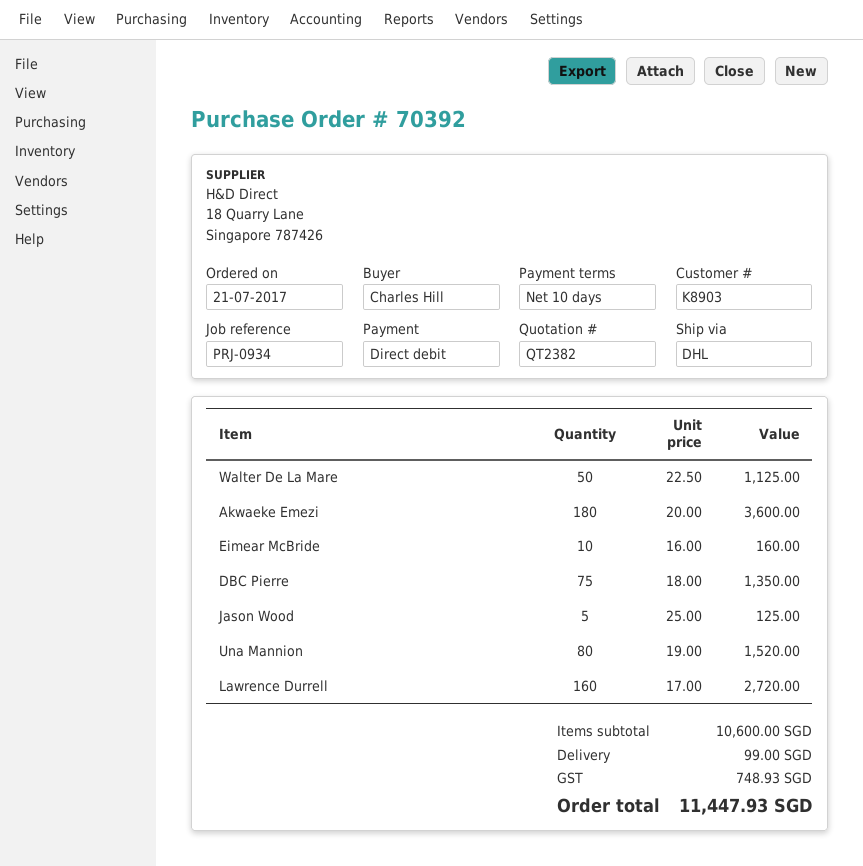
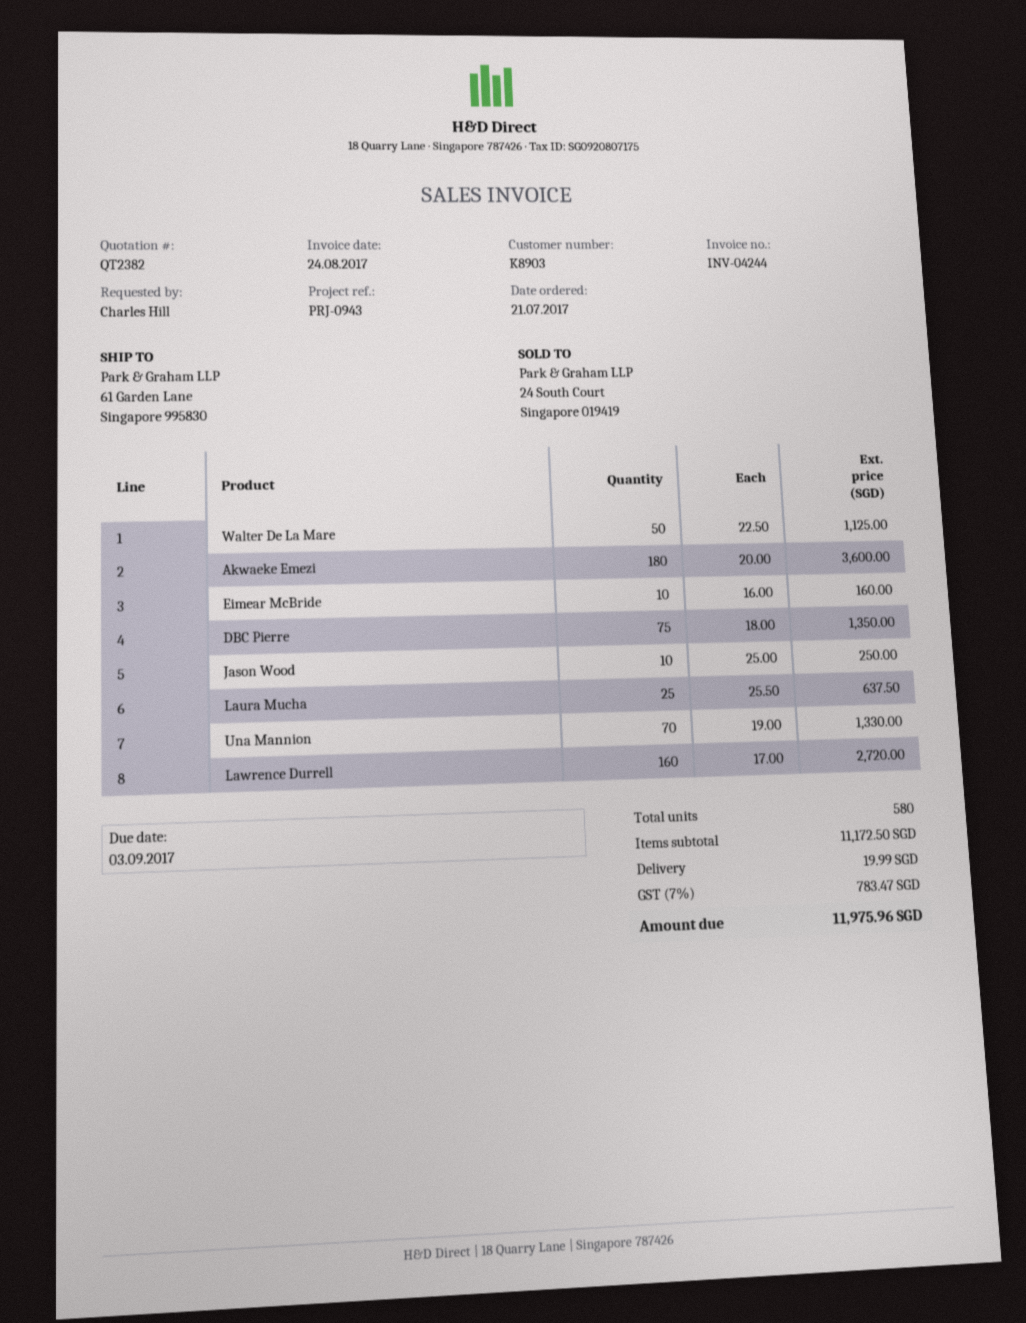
reference: PRJ-0934 -> PRJ-0943
Jason Wood: 5 x 25.00 = 125.00 -> 10 x 25.00 = 250.00
Una Mannion: 80 x 19.00 = 1520.00 -> 70 x 19.00 = 1330.00
Laura Mucha: none -> 25 x 25.50 = 637.50
subtotal: 10600.00 -> 11172.50
shipping: 99.00 -> 19.99
tax: 748.93 -> 783.47
total: 11447.93 -> 11975.96

